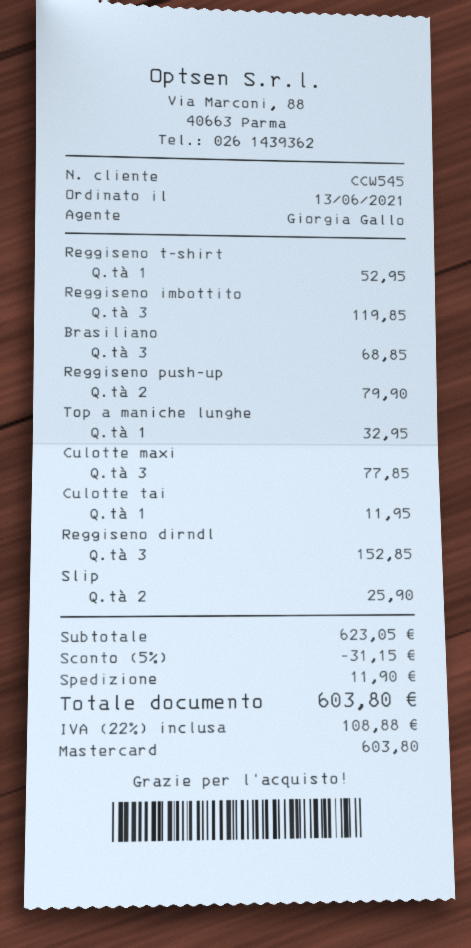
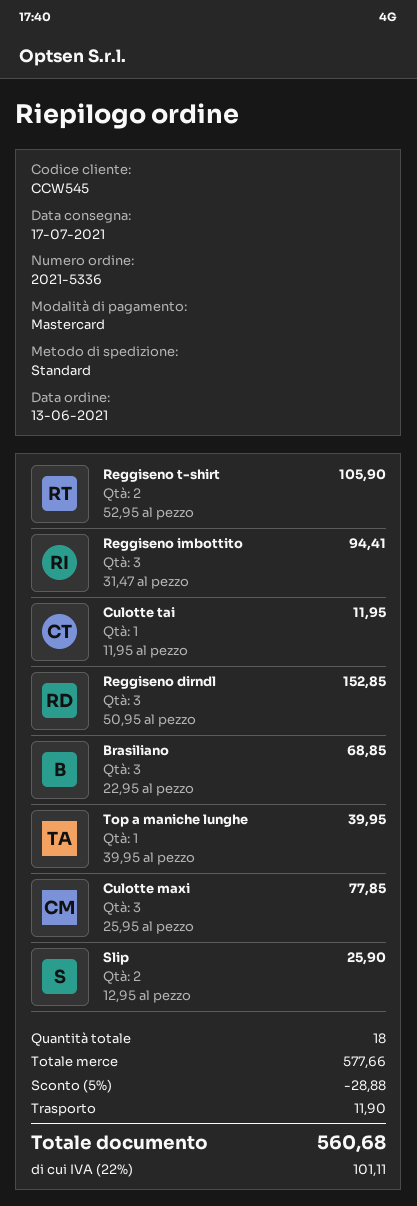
Reggiseno t-shirt: 1 for 52.95 -> 2 for 105.90
Reggiseno imbottito: 3 for 119.85 -> 3 for 94.41
Reggiseno push-up: 2 for 79.90 -> none
Top a maniche lunghe: 1 for 32.95 -> 1 for 39.95
subtotal: 623.05 -> 577.66
discount: 5% = 31.15 -> 5% = 28.88
tax: 22% = 108.88 -> 22% = 101.11
total: 603.80 -> 560.68

